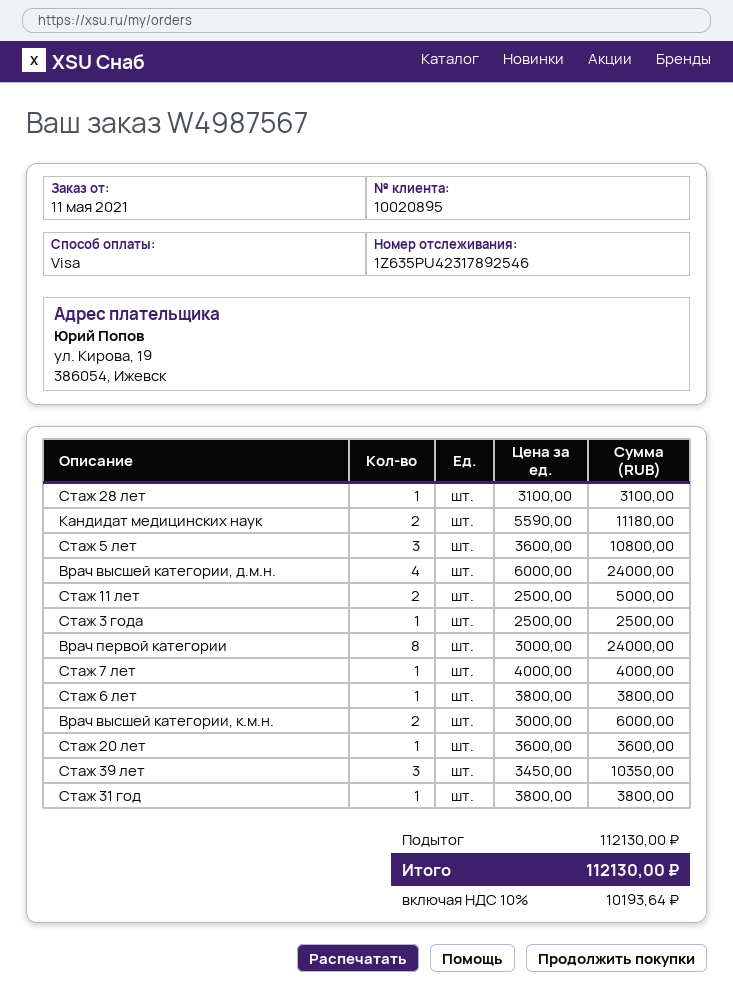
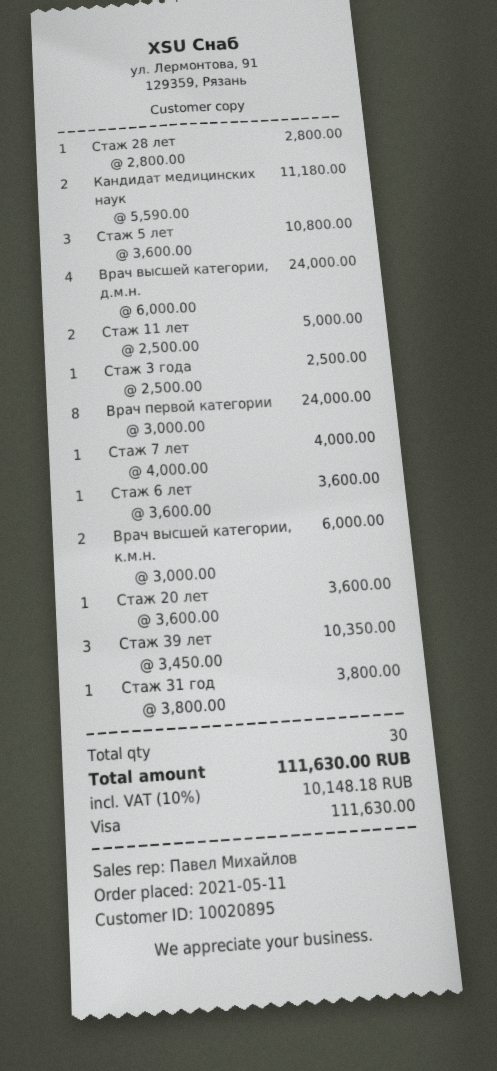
Стаж 28 лет: 1 x 3100.00 = 3100.00 -> 1 x 2800.00 = 2800.00
Стаж 6 лет: 1 x 3800.00 = 3800.00 -> 1 x 3600.00 = 3600.00
tax: 10% = 10193.64 -> 10% = 10148.18
total: 112130.00 -> 111630.00

